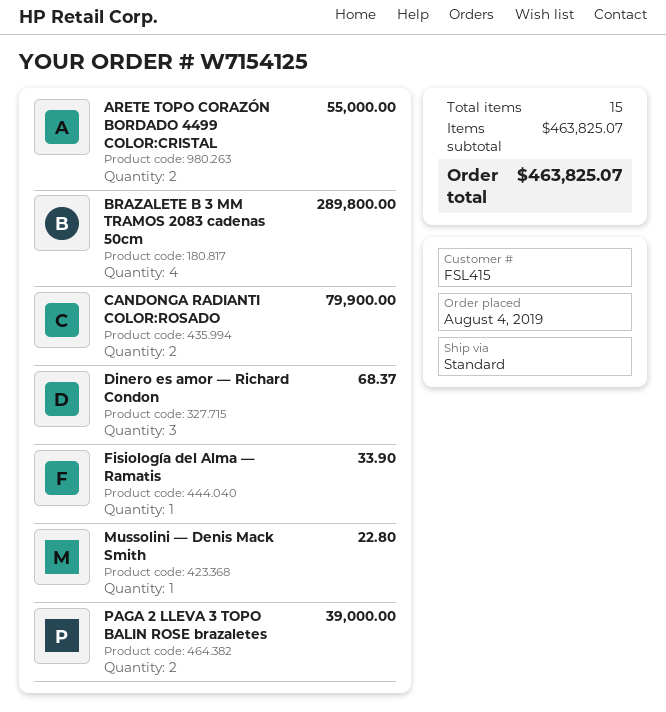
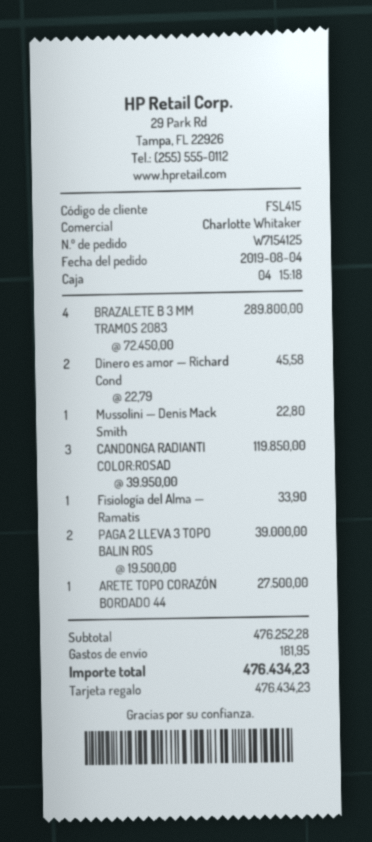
ARETE TOPO CORAZÓN BORDADO 4499 COLOR:CRISTAL: 2 for 55000.00 -> 1 for 27500.00
CANDONGA RADIANTI COLOR:ROSADO: 2 for 79900.00 -> 3 for 119850.00
Dinero es amor — Richard Condon: 3 for 68.37 -> 2 for 45.58
subtotal: 463825.07 -> 476252.28
shipping: none -> 181.95
total: 463825.07 -> 476434.23

